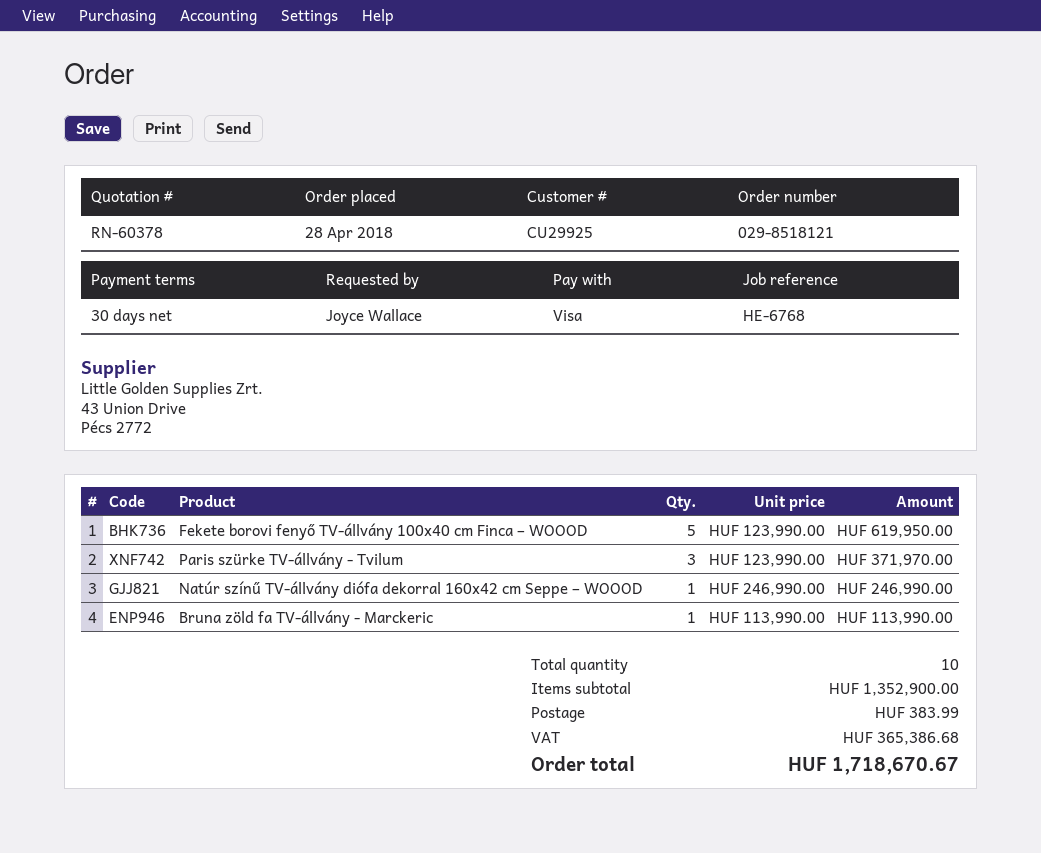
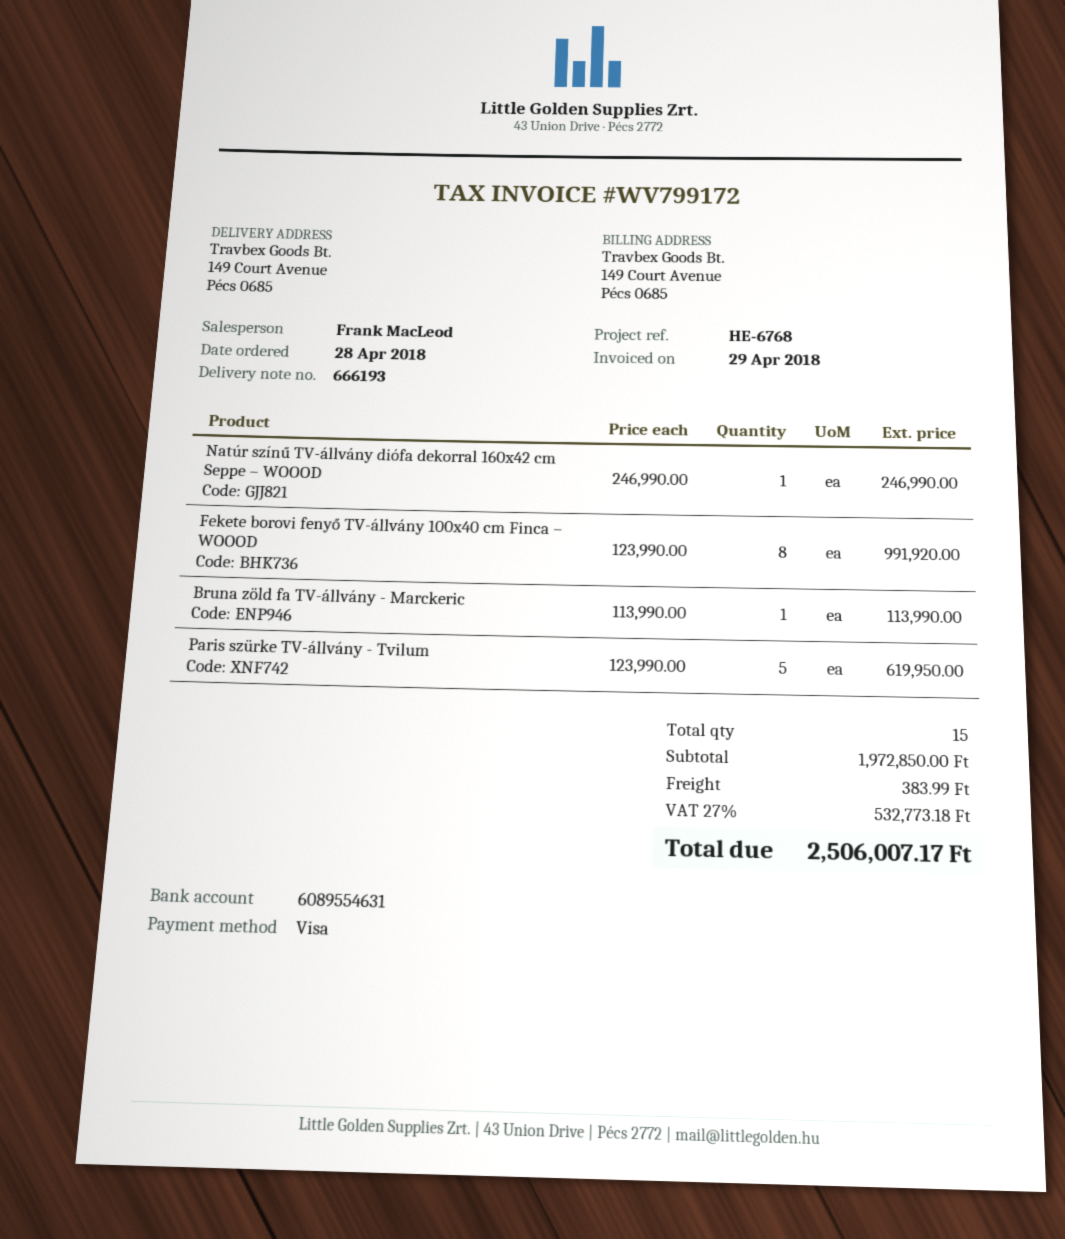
Fekete borovi fenyő TV-állvány 100x40 cm Finca – WOOOD: 5 x 123990.00 = 619950.00 -> 8 x 123990.00 = 991920.00
Paris szürke TV-állvány - Tvilum: 3 x 123990.00 = 371970.00 -> 5 x 123990.00 = 619950.00
total quantity: 10 -> 15
subtotal: 1352900.00 -> 1972850.00
tax: 365386.68 -> 532773.18
total: 1718670.67 -> 2506007.17

